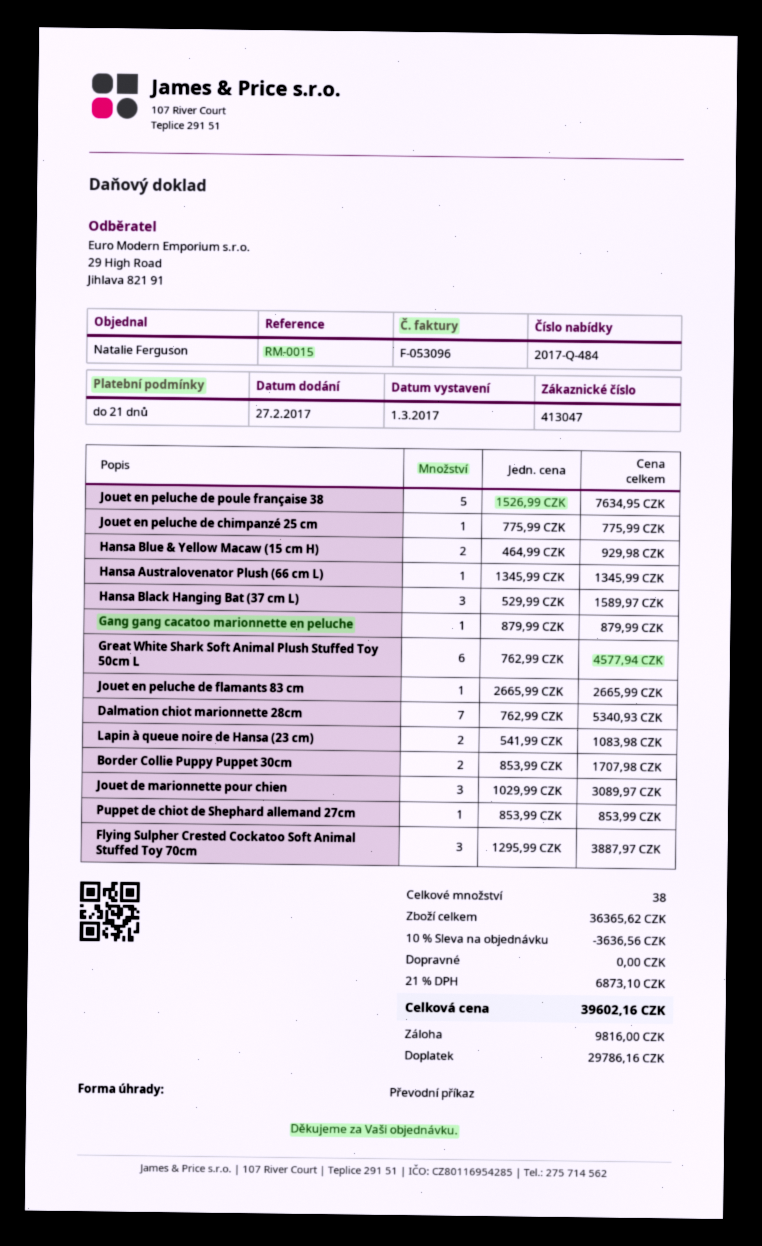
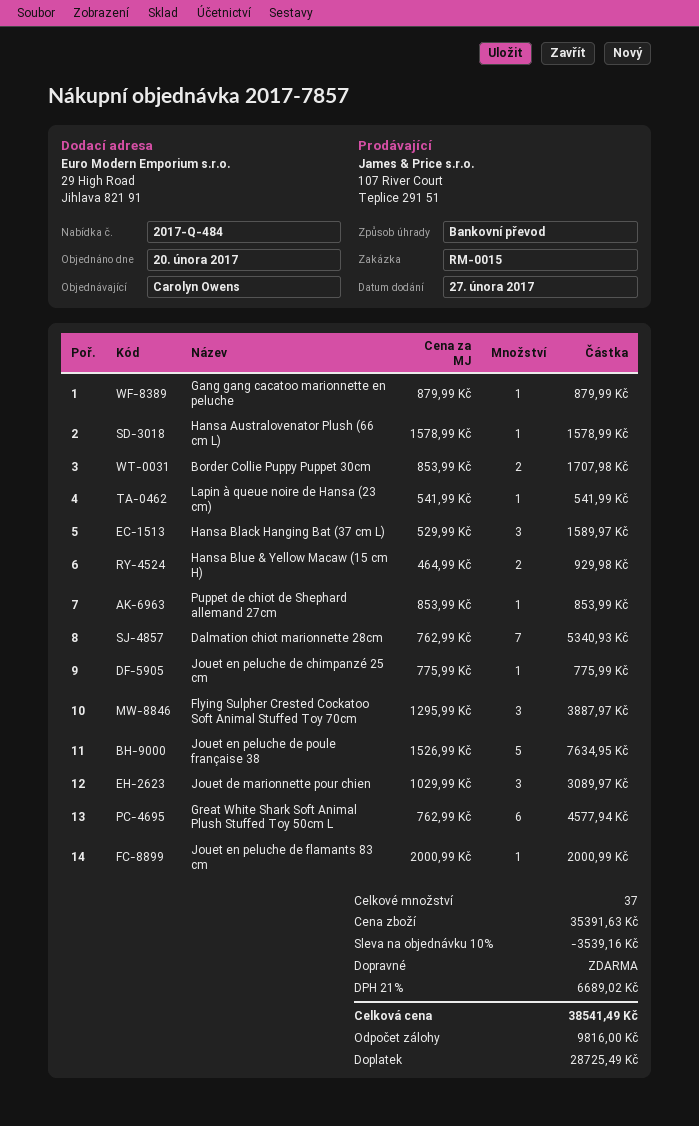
ordered by: Natalie Ferguson -> Carolyn Owens
Hansa Australovenator Plush (66 cm L): 1 x 1345.99 = 1345.99 -> 1 x 1578.99 = 1578.99
Jouet en peluche de flamants 83 cm: 1 x 2665.99 = 2665.99 -> 1 x 2000.99 = 2000.99
Lapin à queue noire de Hansa (23 cm): 2 x 541.99 = 1083.98 -> 1 x 541.99 = 541.99
total quantity: 38 -> 37
subtotal: 36365.62 -> 35391.63
discount: 10% = 3636.56 -> 10% = 3539.16
tax: 21% = 6873.10 -> 21% = 6689.02
total: 39602.16 -> 38541.49
balance: 29786.16 -> 28725.49

